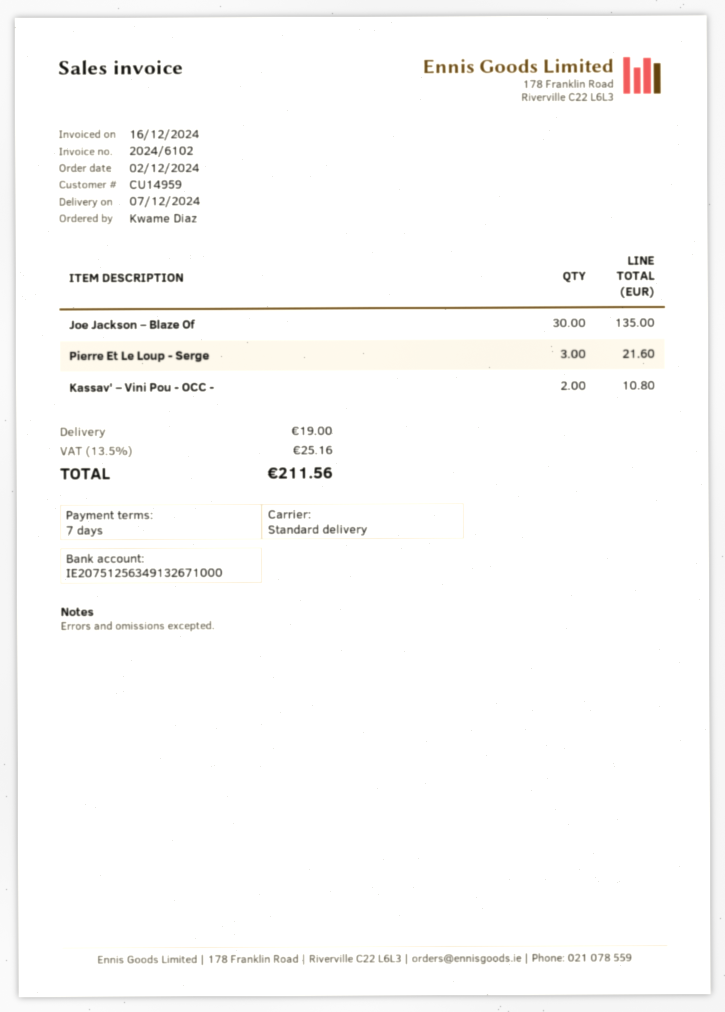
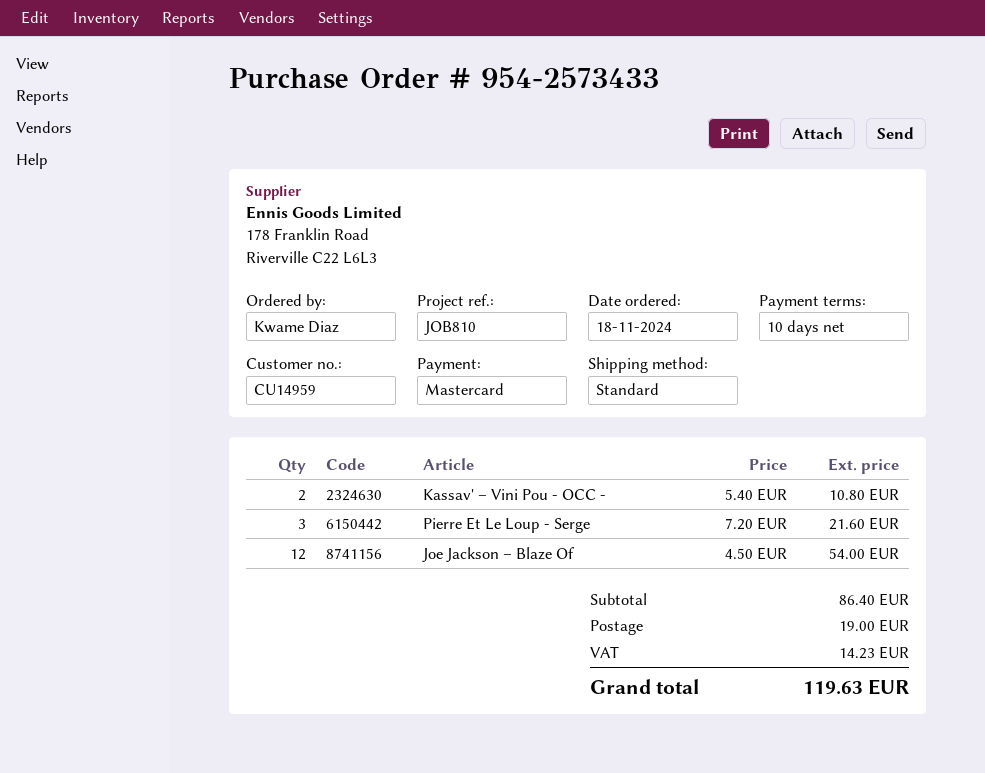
order date: 2024-12-02 -> 2024-11-18
payment terms: 7 days -> 10 days
Joe Jackson – Blaze Of: 30 for 135.00 -> 12 for 54.00
tax: 25.16 -> 14.23
total: 211.56 -> 119.63

